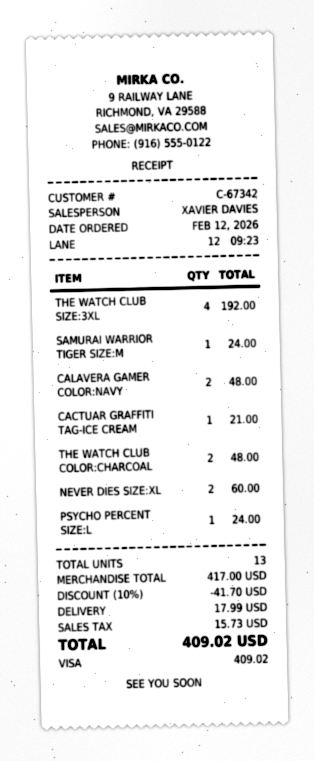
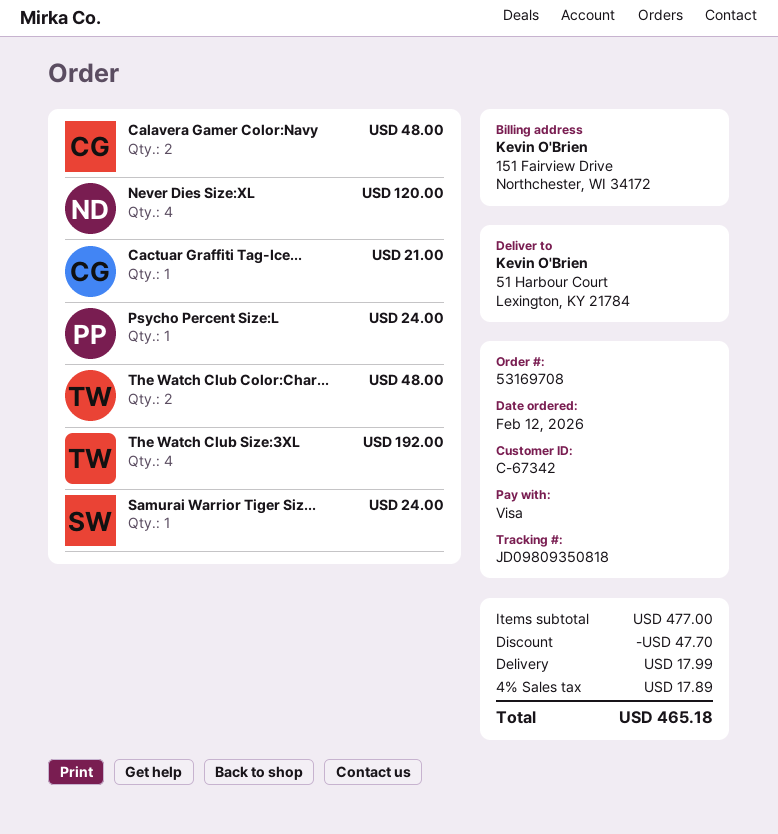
NEVER DIES SIZE:XL: 2 for 60.00 -> 4 for 120.00
subtotal: 417.00 -> 477.00
discount: 41.70 -> 47.70
tax: 15.73 -> 17.89
total: 409.02 -> 465.18

